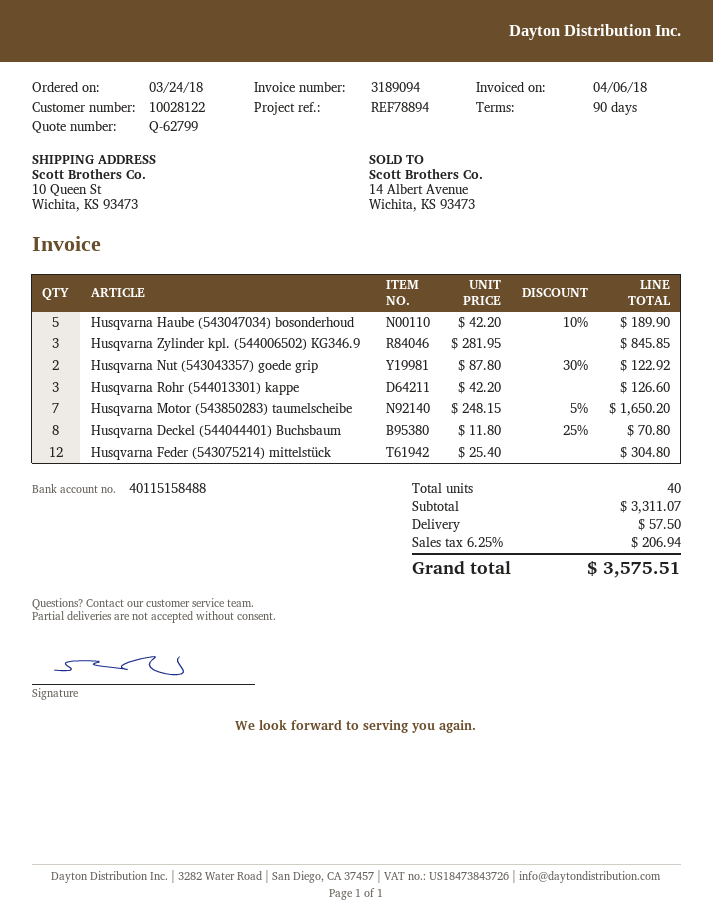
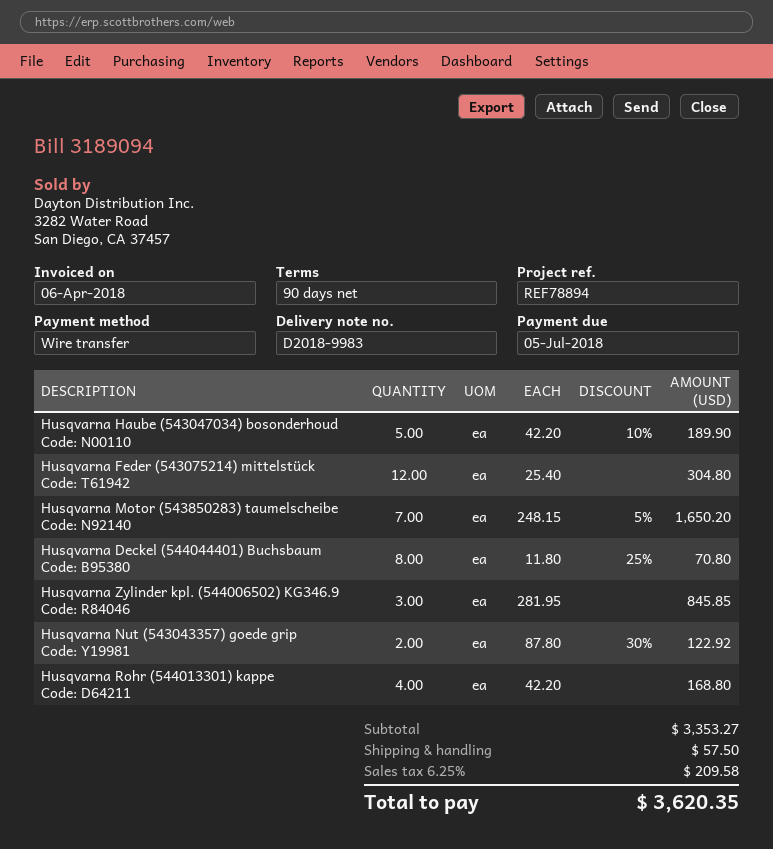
Husqvarna Rohr (544013301) kappe: 3 x 42.20 = 126.60 -> 4 x 42.20 = 168.80
subtotal: 3311.07 -> 3353.27
tax: 6.25% = 206.94 -> 6.25% = 209.58
total: 3575.51 -> 3620.35

